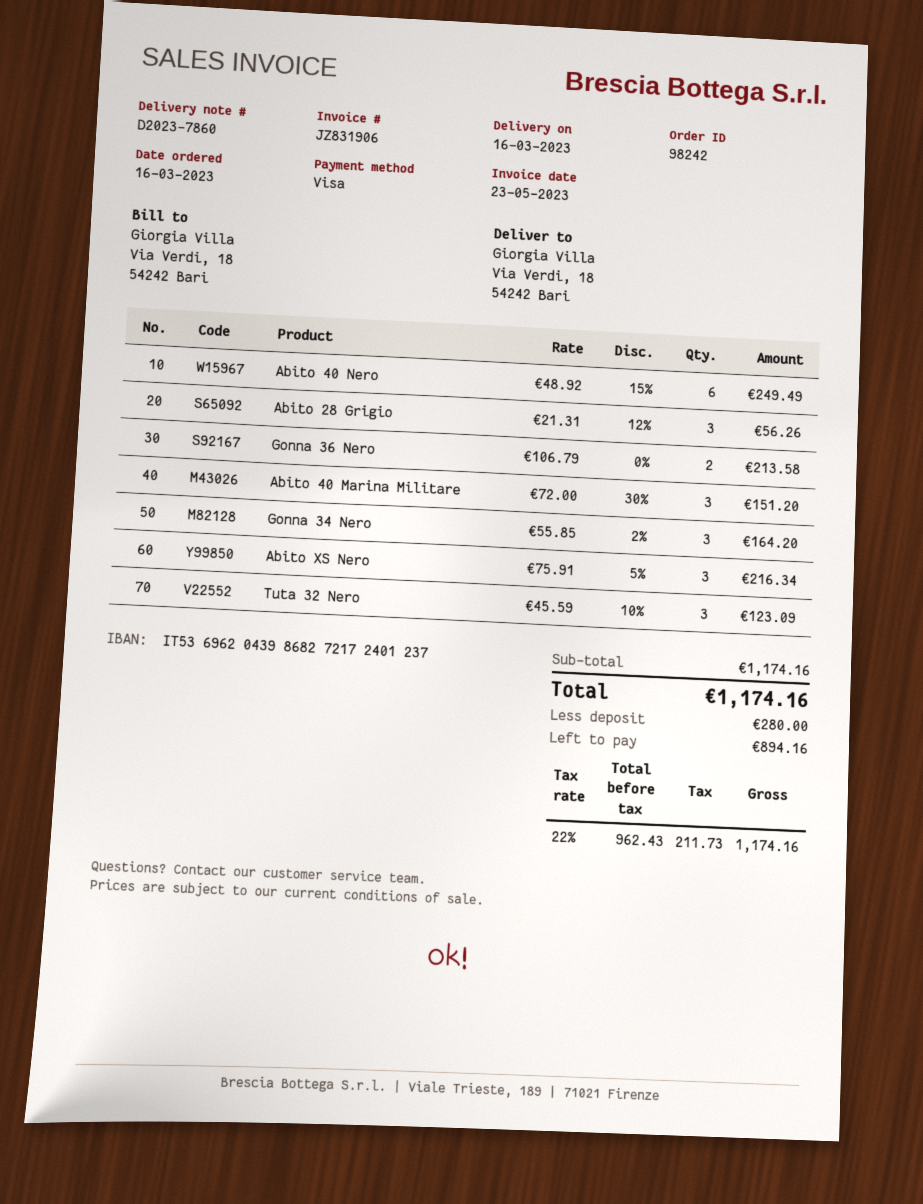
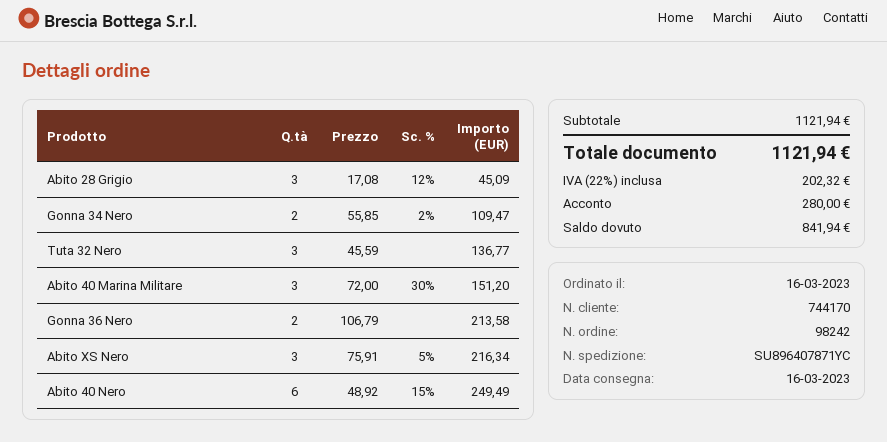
Abito 28 Grigio: 3 x 21.31 - 12% = 56.26 -> 3 x 17.08 - 12% = 45.09
Gonna 34 Nero: 3 x 55.85 - 2% = 164.20 -> 2 x 55.85 - 2% = 109.47
Tuta 32 Nero: 3 x 45.59 - 10% = 123.09 -> 3 x 45.59 = 136.77
subtotal: 1174.16 -> 1121.94
tax: 22% = 211.73 -> 22% = 202.32
total: 1174.16 -> 1121.94
balance: 894.16 -> 841.94

